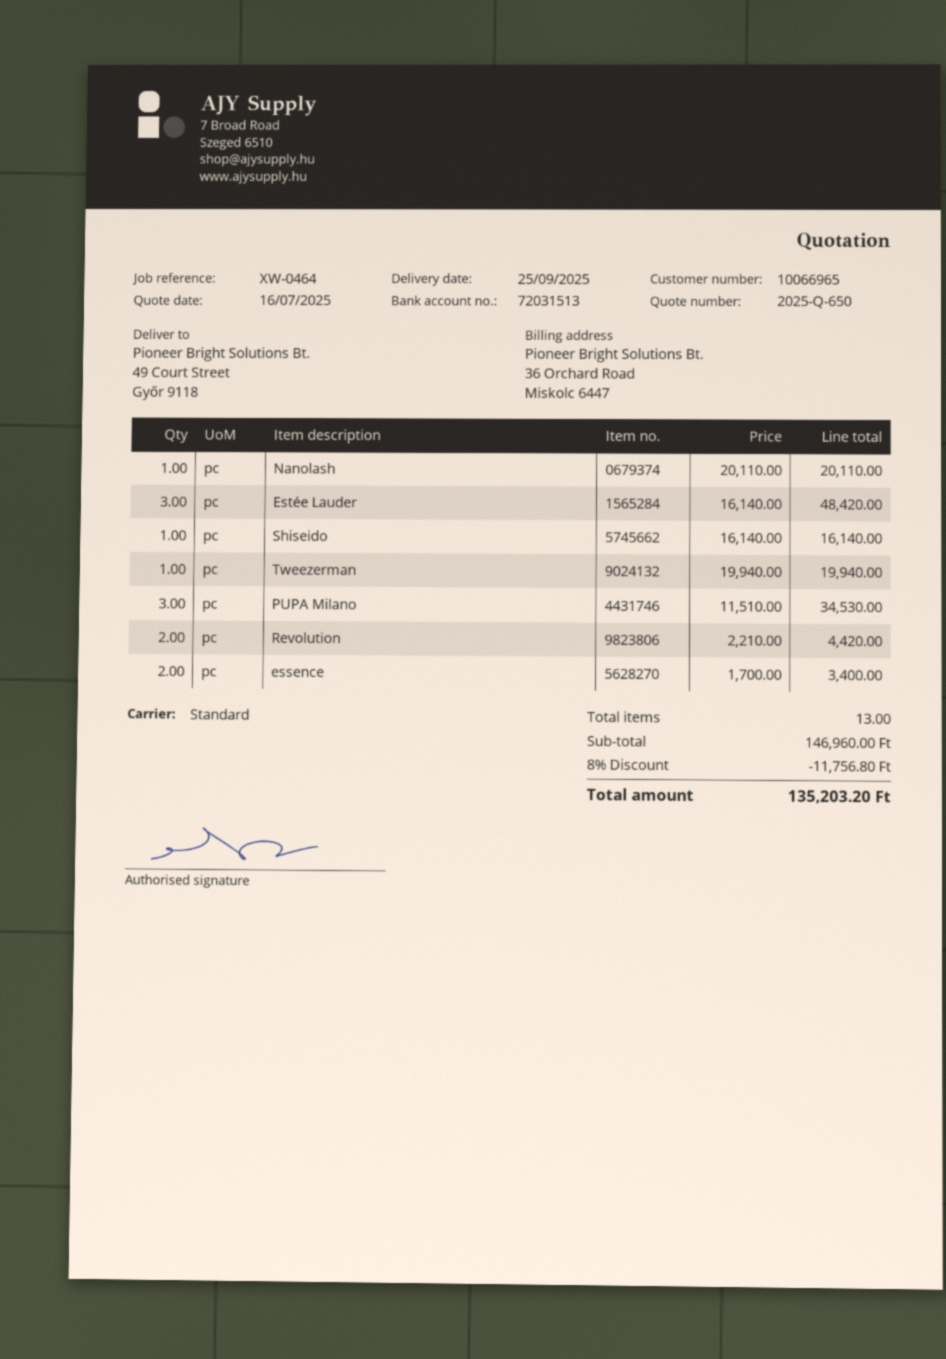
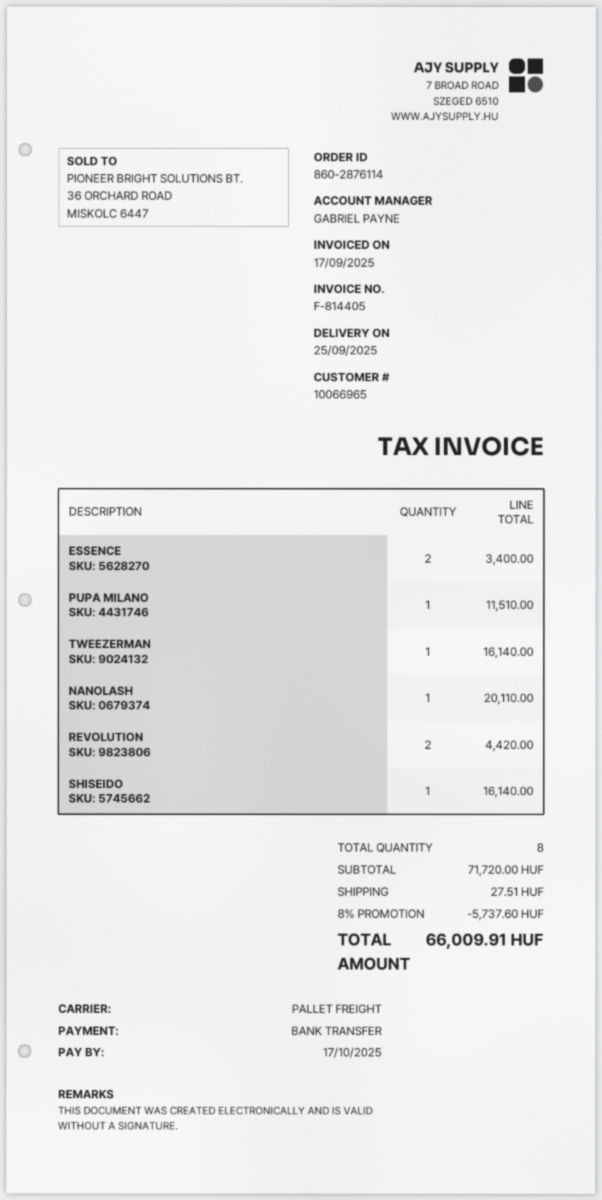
shipping method: standard -> pallet freight
Estée Lauder: 3 for 48420.00 -> none
Tweezerman: 1 for 19940.00 -> 1 for 16140.00
PUPA Milano: 3 for 34530.00 -> 1 for 11510.00
total quantity: 13 -> 8
subtotal: 146960.00 -> 71720.00
discount: 8% = 11756.80 -> 8% = 5737.60
shipping: none -> 27.51
total: 135203.20 -> 66009.91

